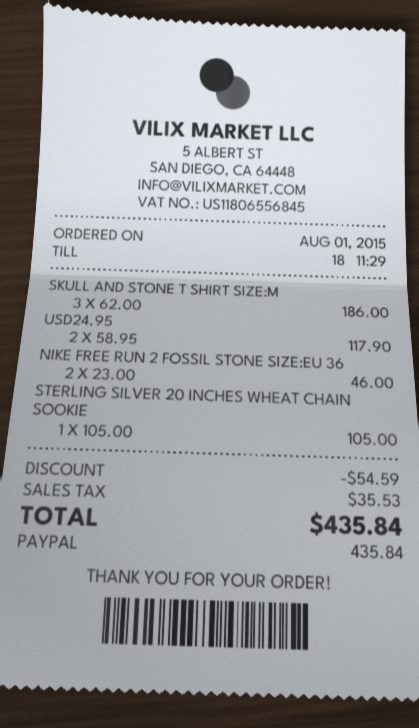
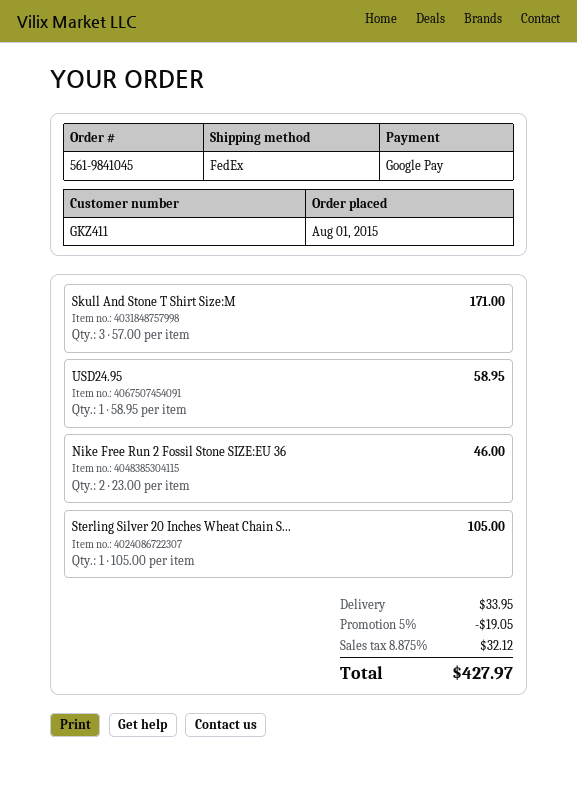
payment method: PayPal -> Google Pay
SKULL AND STONE T SHIRT SIZE:M: 3 x 62.00 = 186.00 -> 3 x 57.00 = 171.00
USD24.95: 2 x 58.95 = 117.90 -> 1 x 58.95 = 58.95
discount: 54.59 -> 19.05
shipping: none -> 33.95
tax: 35.53 -> 32.12
total: 435.84 -> 427.97

